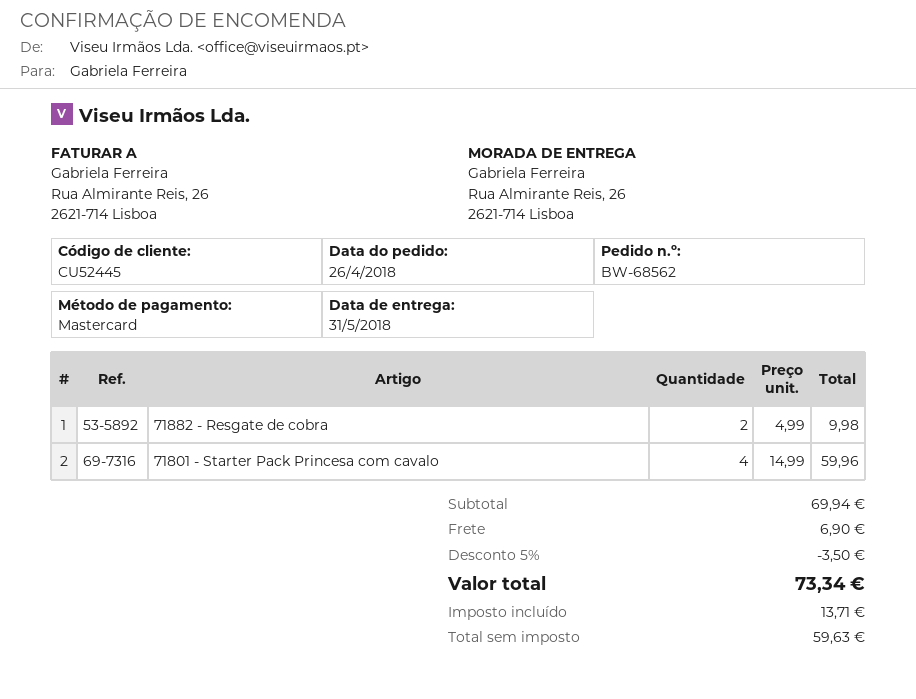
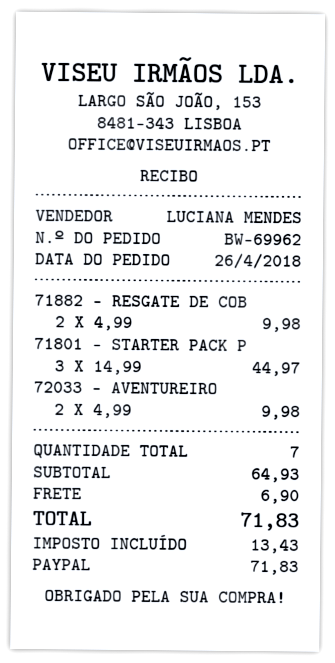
order number: BW-68562 -> BW-69962
payment method: Mastercard -> PayPal
71801 - Starter Pack Princesa com cavalo: 4 x 14.99 = 59.96 -> 3 x 14.99 = 44.97
72033 - AVENTUREIRO: none -> 2 x 4.99 = 9.98
subtotal: 69.94 -> 64.93
discount: 5% = 3.50 -> none
tax: 13.71 -> 13.43
total: 73.34 -> 71.83

